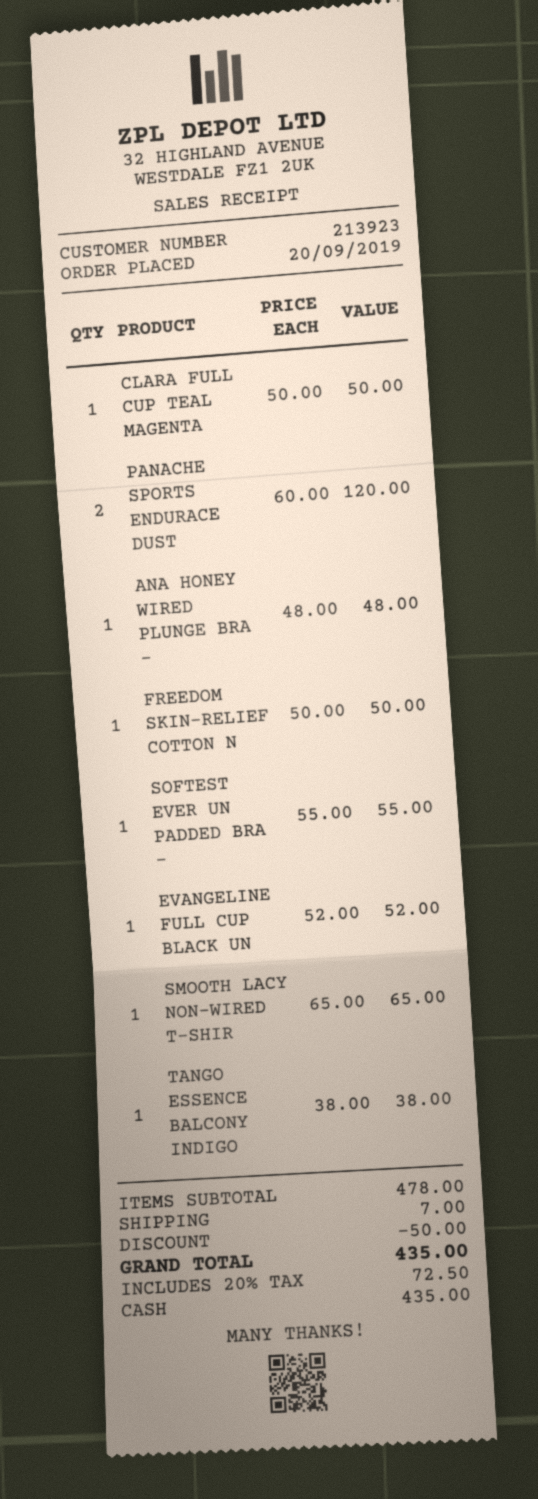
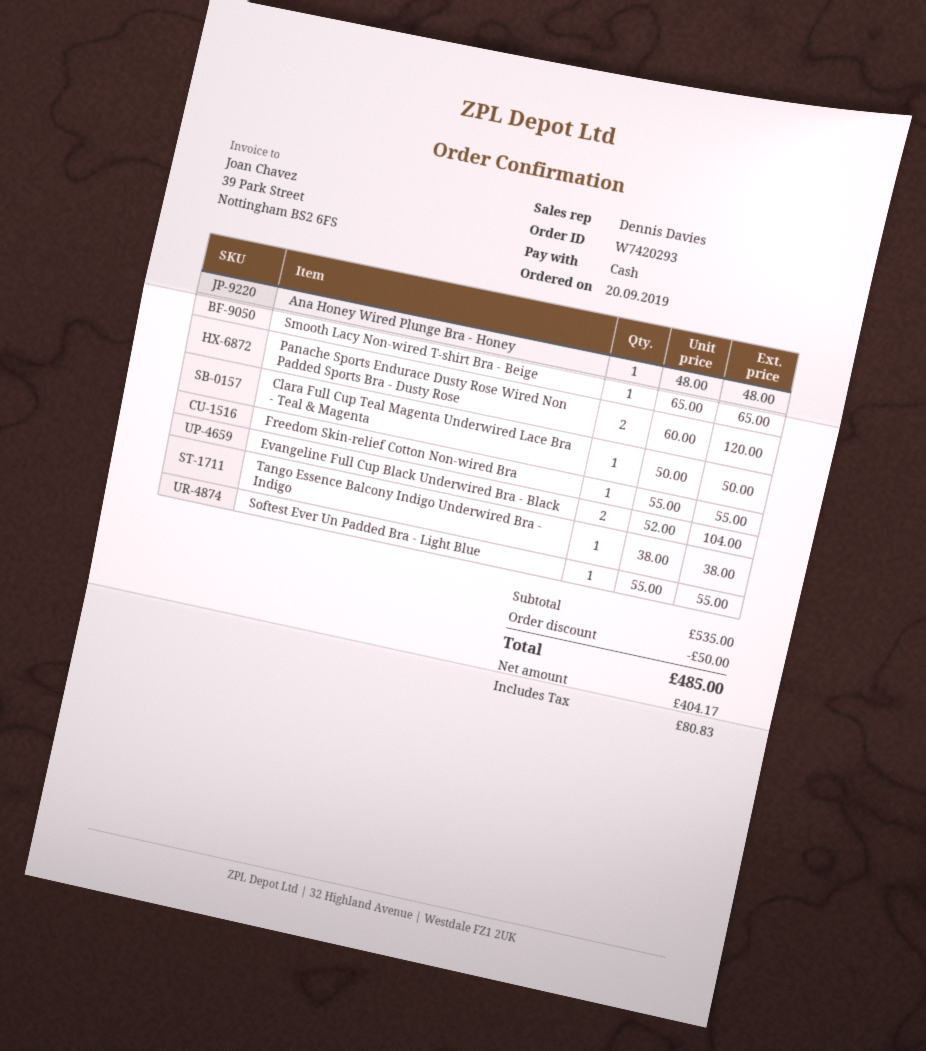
FREEDOM SKIN-RELIEF COTTON N: 1 x 50.00 = 50.00 -> 1 x 55.00 = 55.00
EVANGELINE FULL CUP BLACK UN: 1 x 52.00 = 52.00 -> 2 x 52.00 = 104.00
subtotal: 478.00 -> 535.00
shipping: 7.00 -> none
tax: 72.50 -> 80.83
total: 435.00 -> 485.00

